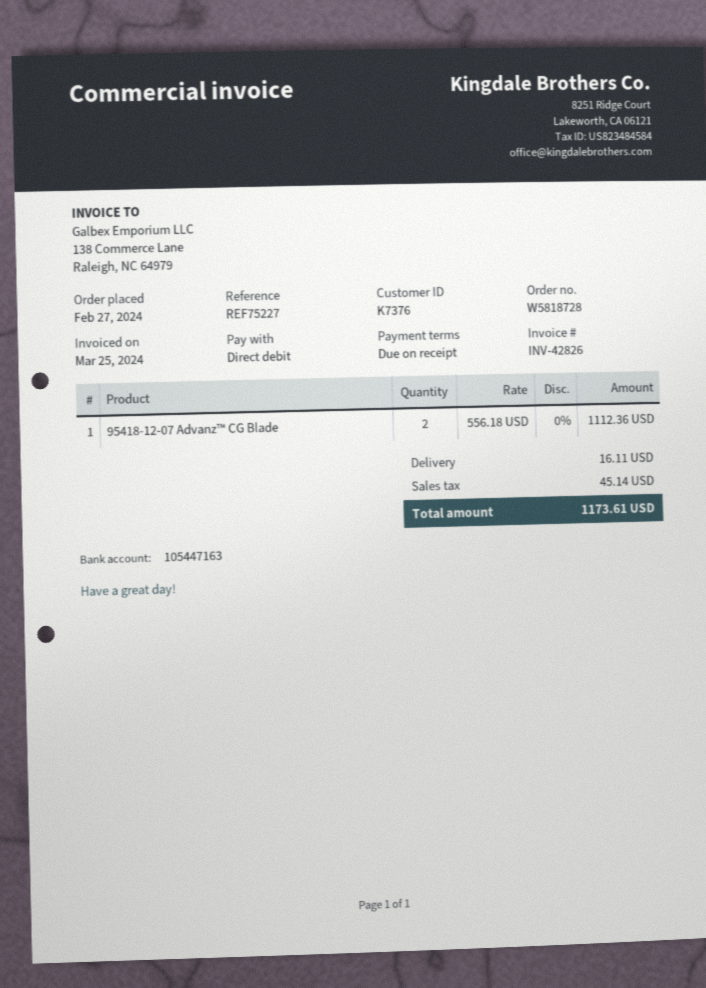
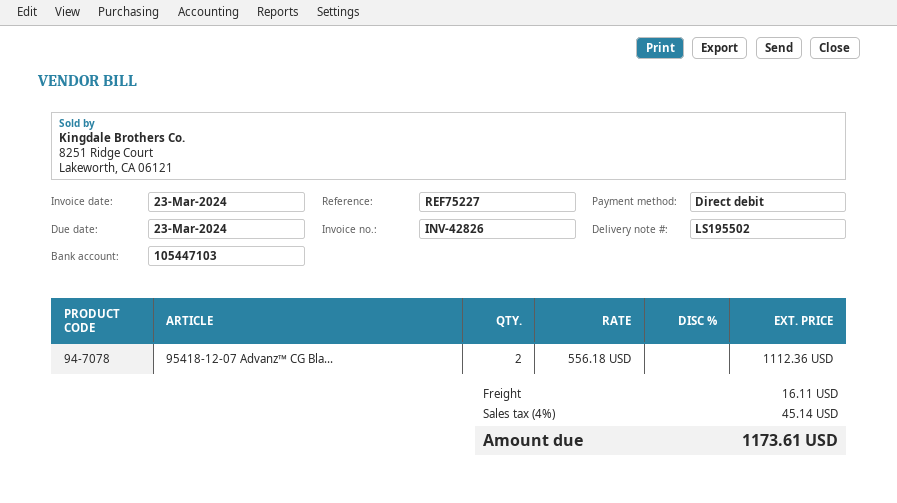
invoice date: 2024-03-25 -> 2024-03-23
bank account: 105447163 -> 105447103

